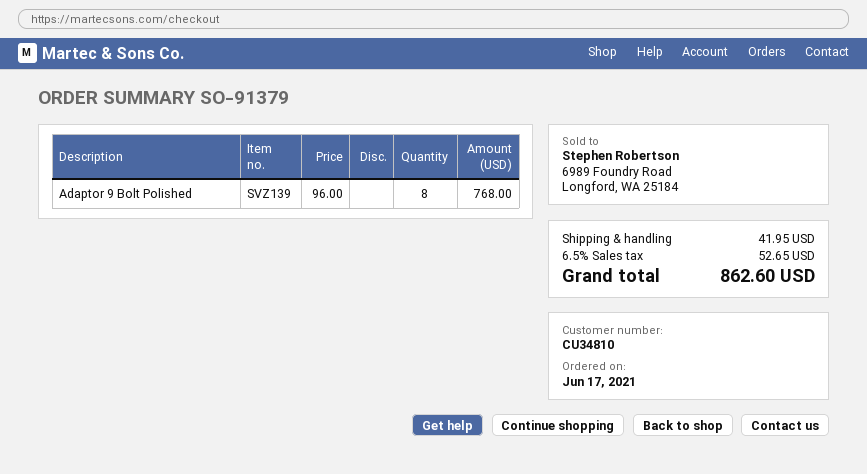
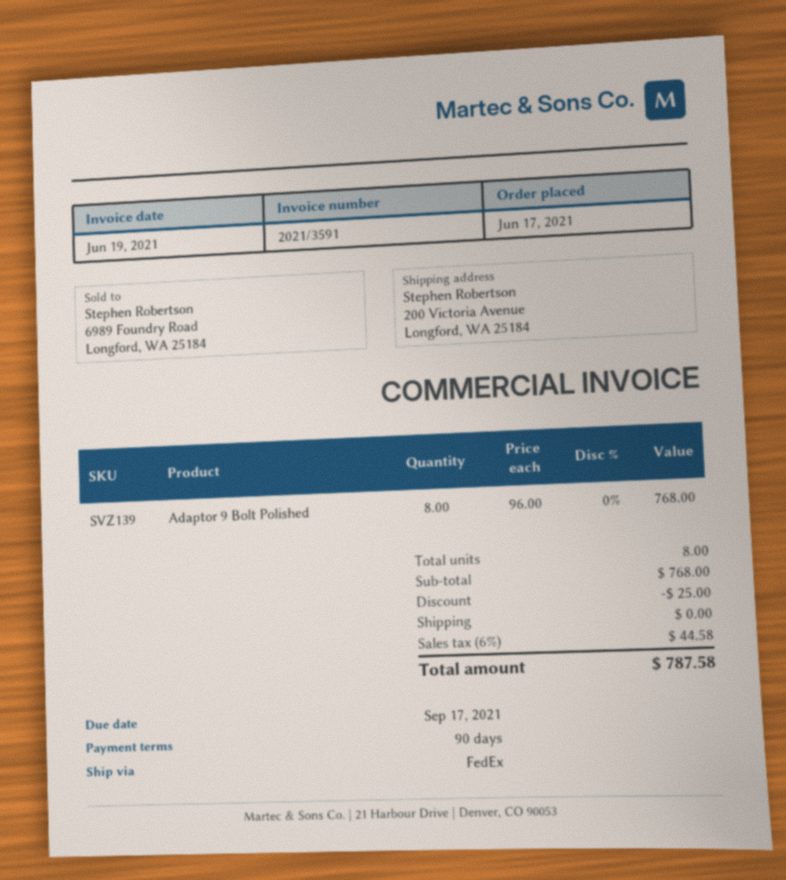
discount: none -> 25.00
shipping: 41.95 -> 0.00
tax: 6.5% = 52.65 -> 6% = 44.58
total: 862.60 -> 787.58

